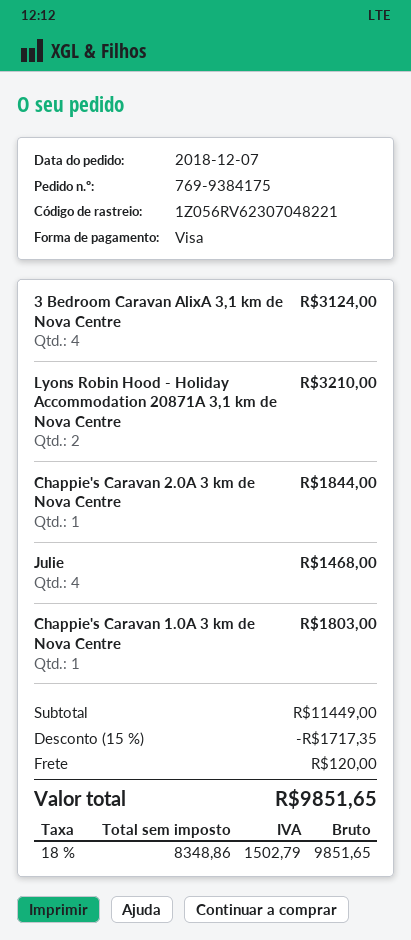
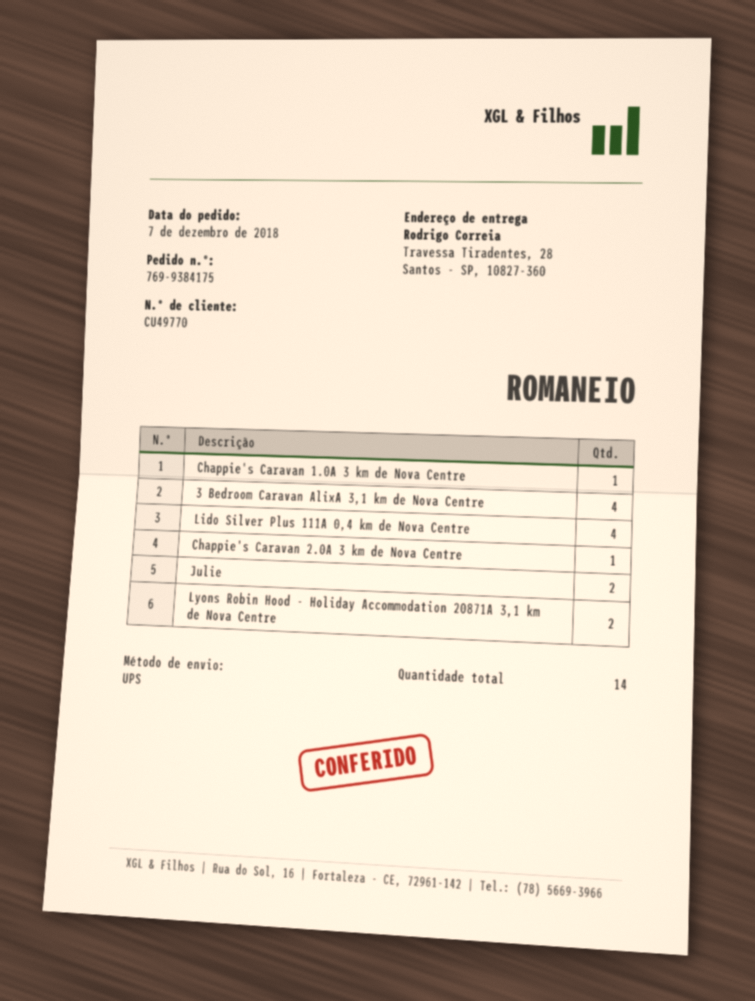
Julie: 4 -> 2
Lido Silver Plus 111A 0,4 km de Nova Centre: none -> 4

